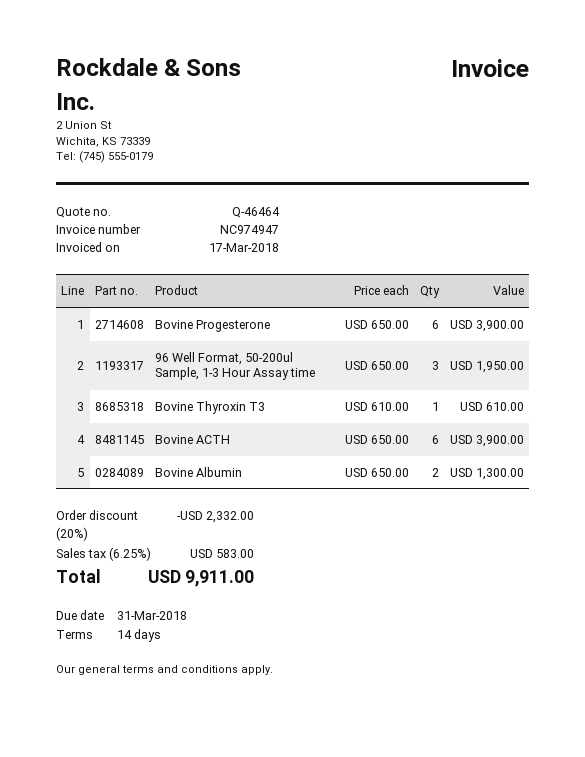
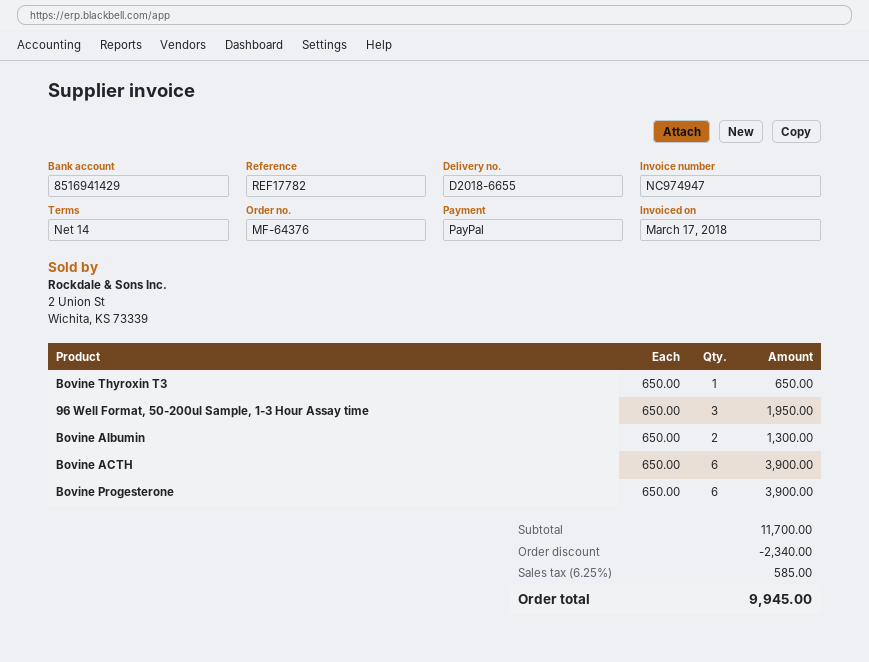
Bovine Thyroxin T3: 1 x 610.00 = 610.00 -> 1 x 650.00 = 650.00
discount: 2332.00 -> 2340.00
tax: 6.25% = 583.00 -> 6.25% = 585.00
total: 9911.00 -> 9945.00

